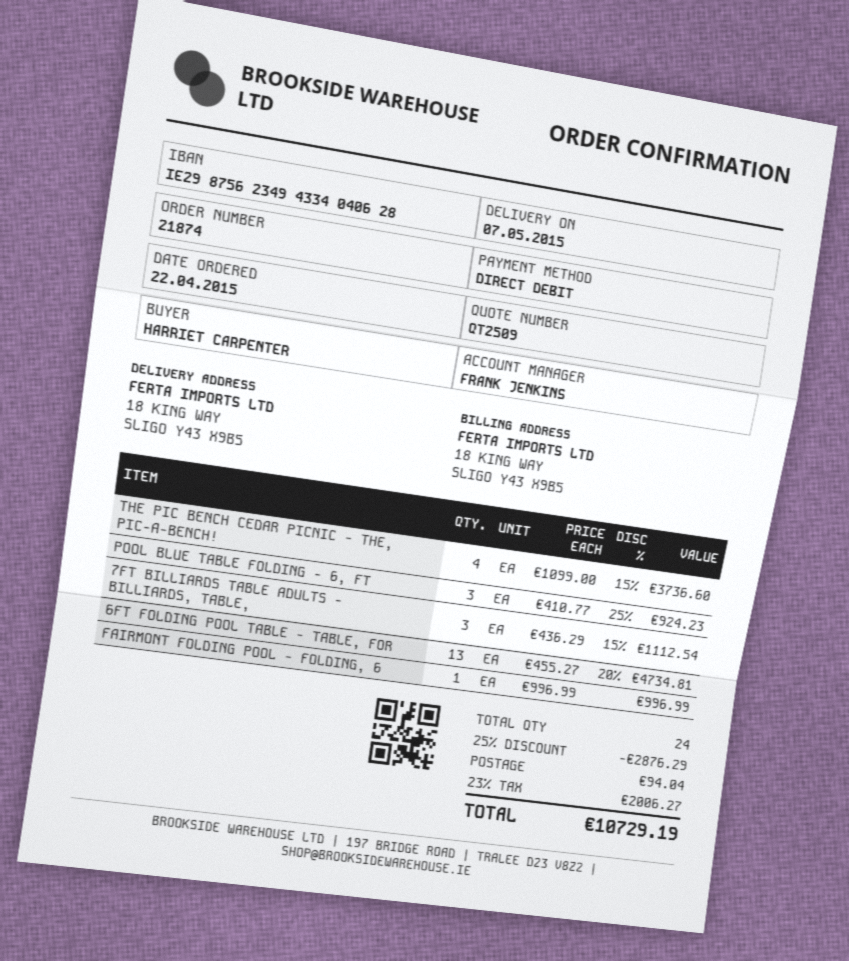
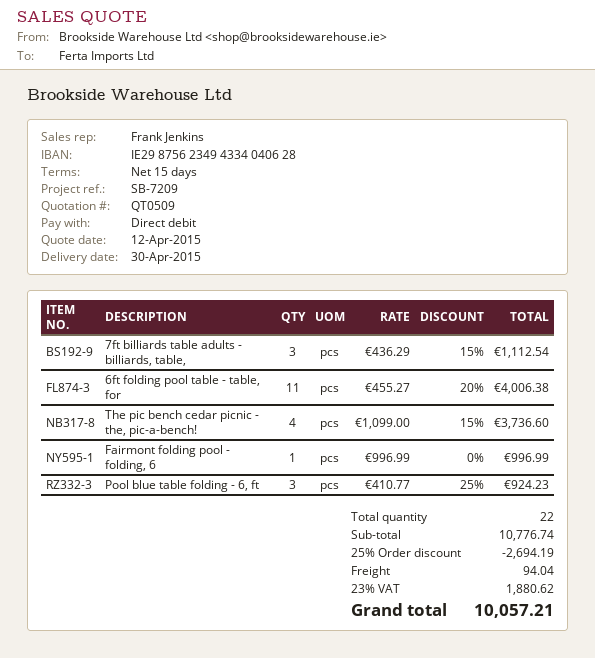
quote number: QT2509 -> QT0509
delivery date: 2015-05-07 -> 2015-04-30
6FT FOLDING POOL TABLE - TABLE, FOR: 13 x 455.27 - 20% = 4734.81 -> 11 x 455.27 - 20% = 4006.38
total quantity: 24 -> 22
discount: 25% = 2876.29 -> 25% = 2694.19
tax: 23% = 2006.27 -> 23% = 1880.62
total: 10729.19 -> 10057.21

